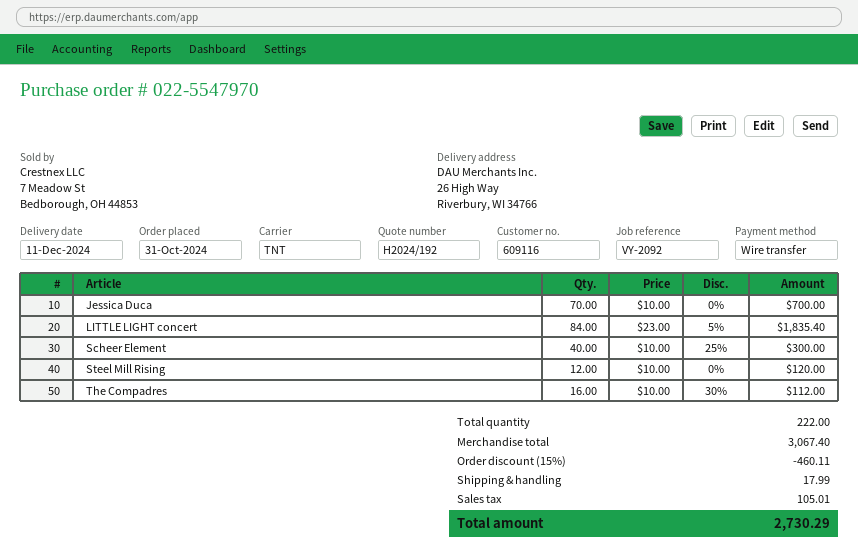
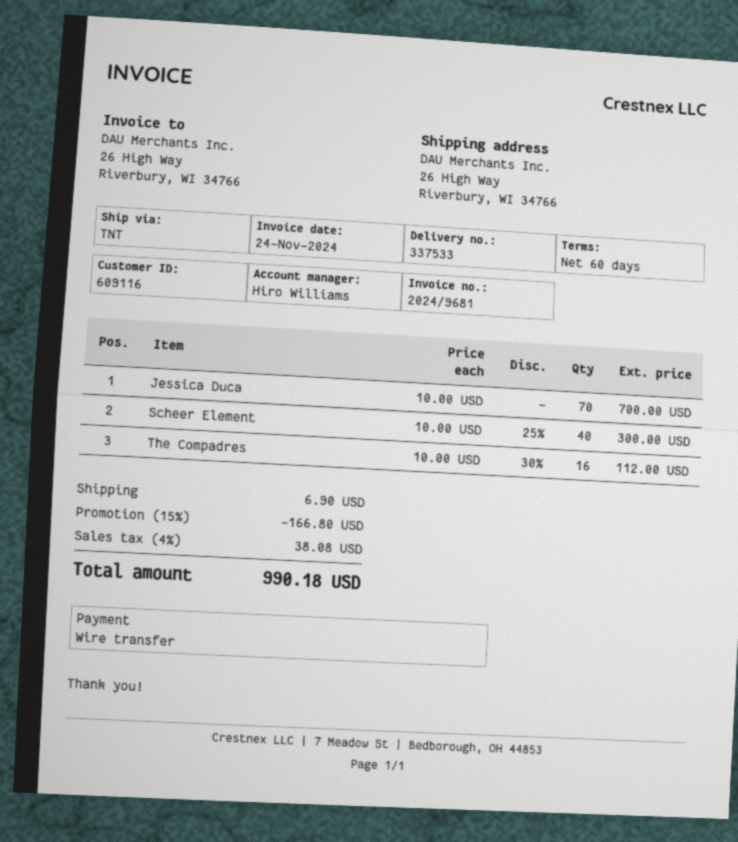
LITTLE LIGHT concert: 84 x 23.00 - 5% = 1835.40 -> none
Steel Mill Rising: 12 x 10.00 = 120.00 -> none
discount: 15% = 460.11 -> 15% = 166.80
shipping: 17.99 -> 6.90
tax: 105.01 -> 38.08
total: 2730.29 -> 990.18

